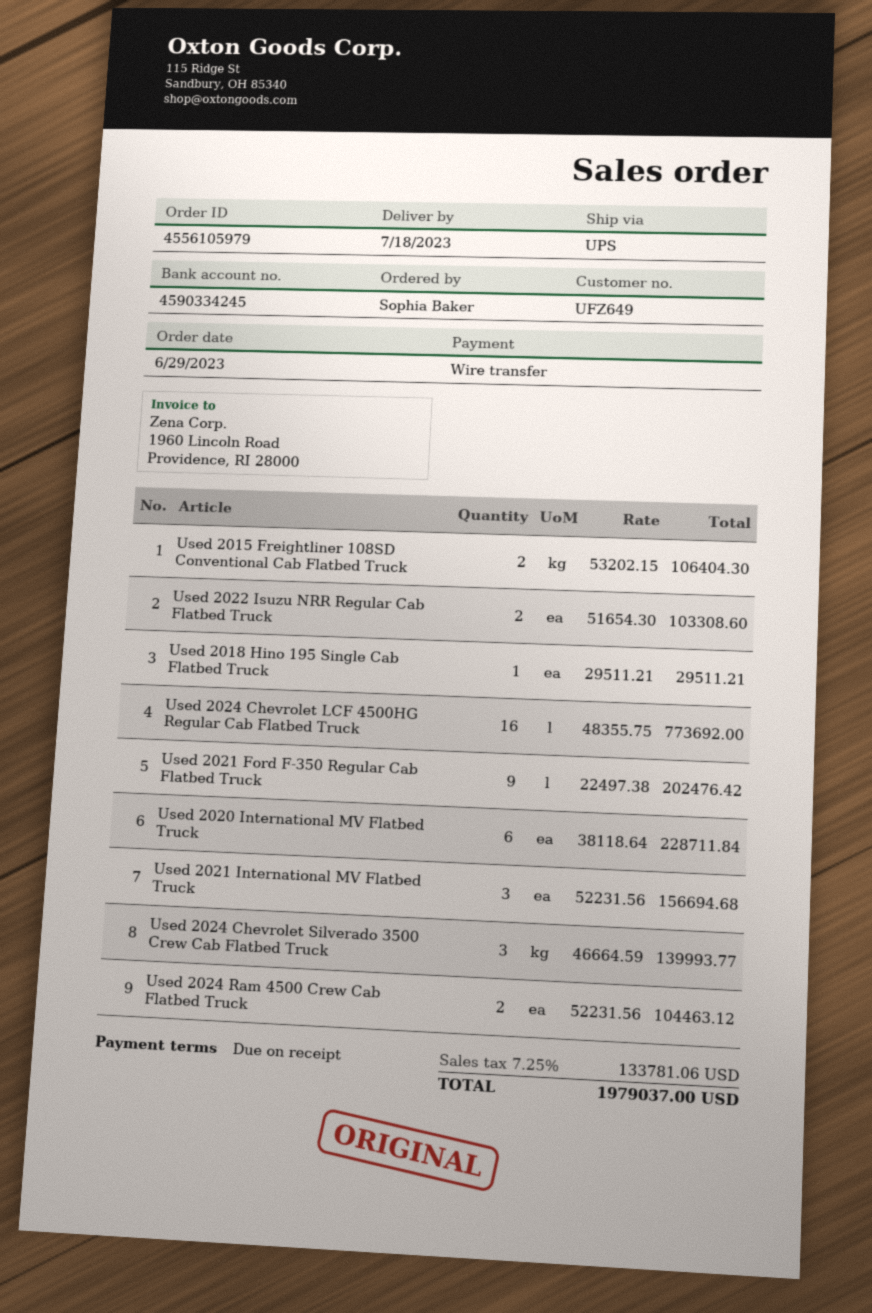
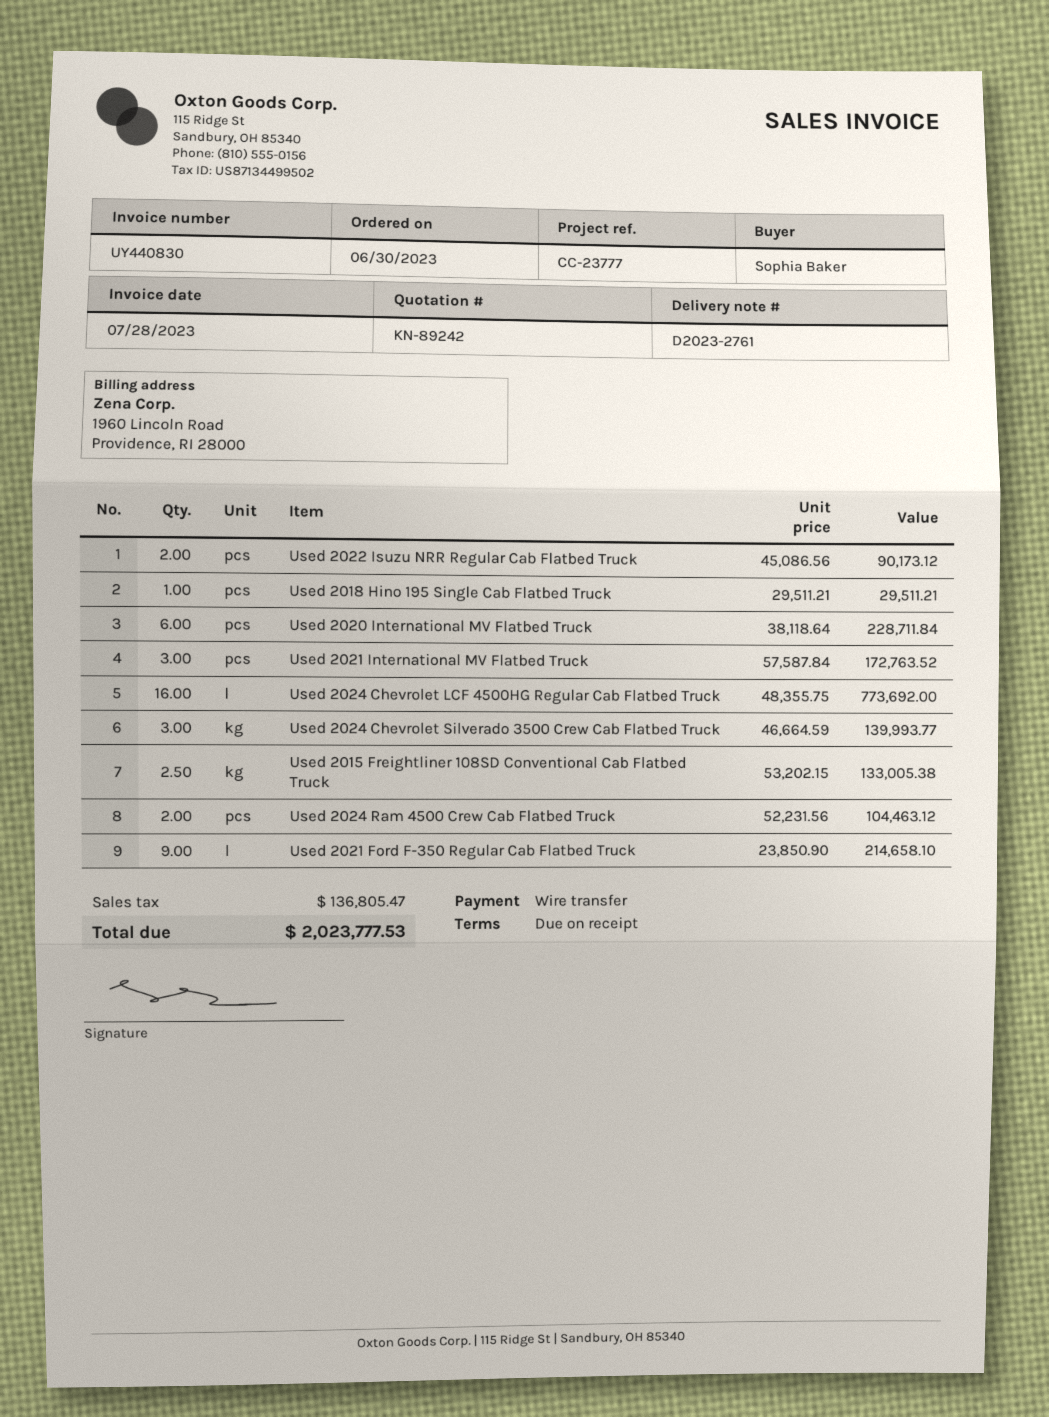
order date: 2023-06-29 -> 2023-06-30
Used 2015 Freightliner 108SD Conventional Cab Flatbed Truck: 2 x 53202.15 = 106404.30 -> 2.5 x 53202.15 = 133005.38
Used 2022 Isuzu NRR Regular Cab Flatbed Truck: 2 x 51654.30 = 103308.60 -> 2 x 45086.56 = 90173.12
Used 2021 Ford F-350 Regular Cab Flatbed Truck: 9 x 22497.38 = 202476.42 -> 9 x 23850.90 = 214658.10
Used 2021 International MV Flatbed Truck: 3 x 52231.56 = 156694.68 -> 3 x 57587.84 = 172763.52
tax: 133781.06 -> 136805.47
total: 1979037.00 -> 2023777.53

